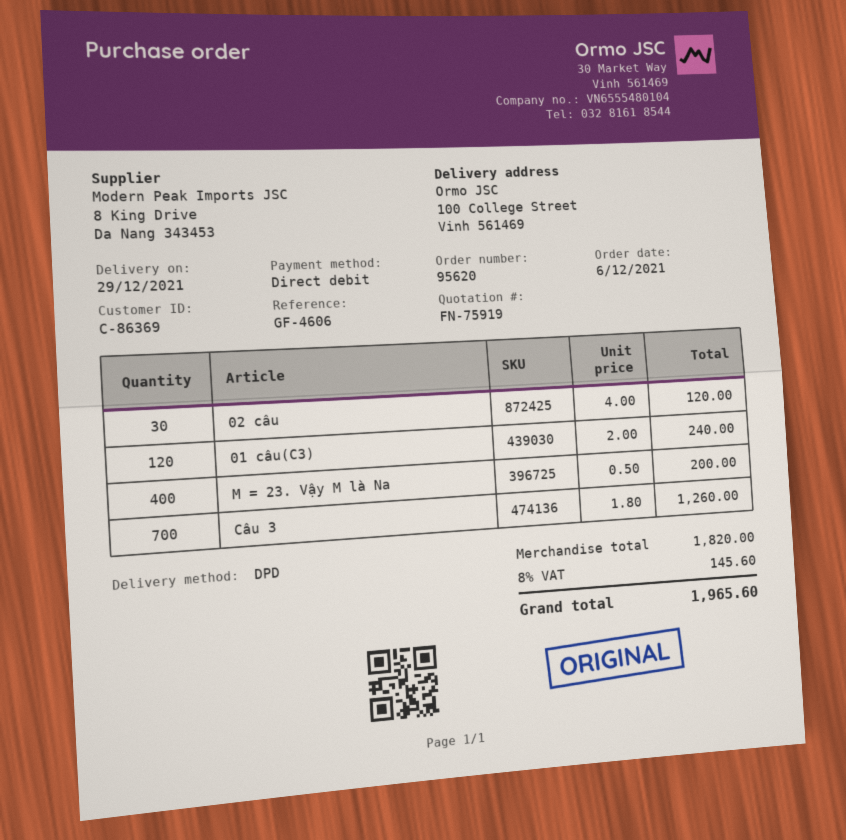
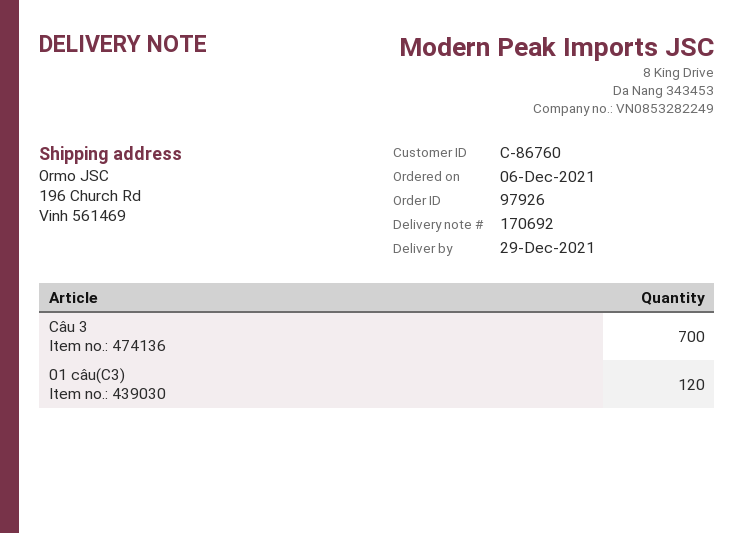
order number: 95620 -> 97926
customer number: C-86369 -> C-86760
ship to: 100 College Street, Vinh 561469 -> 196 Church Rd, Vinh 561469
02 câu: 30 -> none
M = 23. Vậy M là Na: 400 -> none

